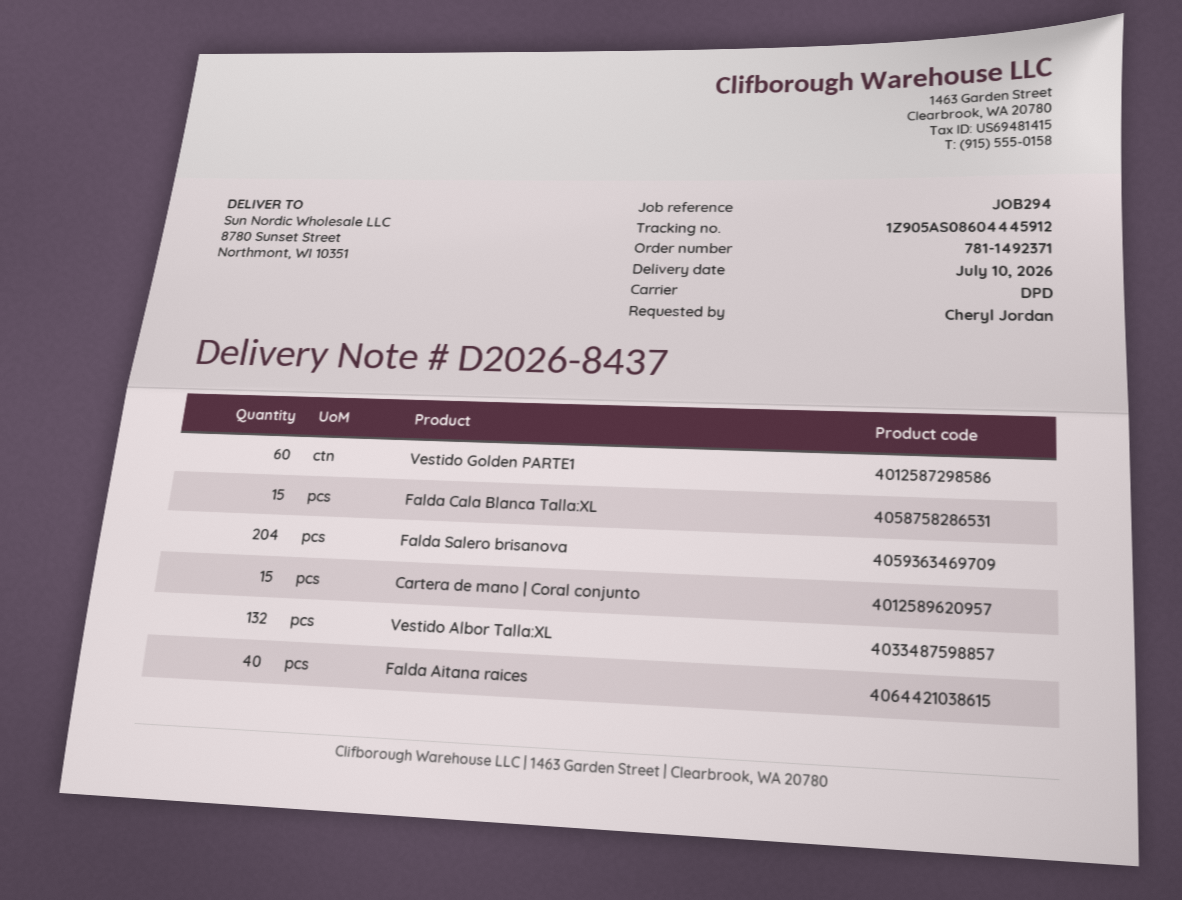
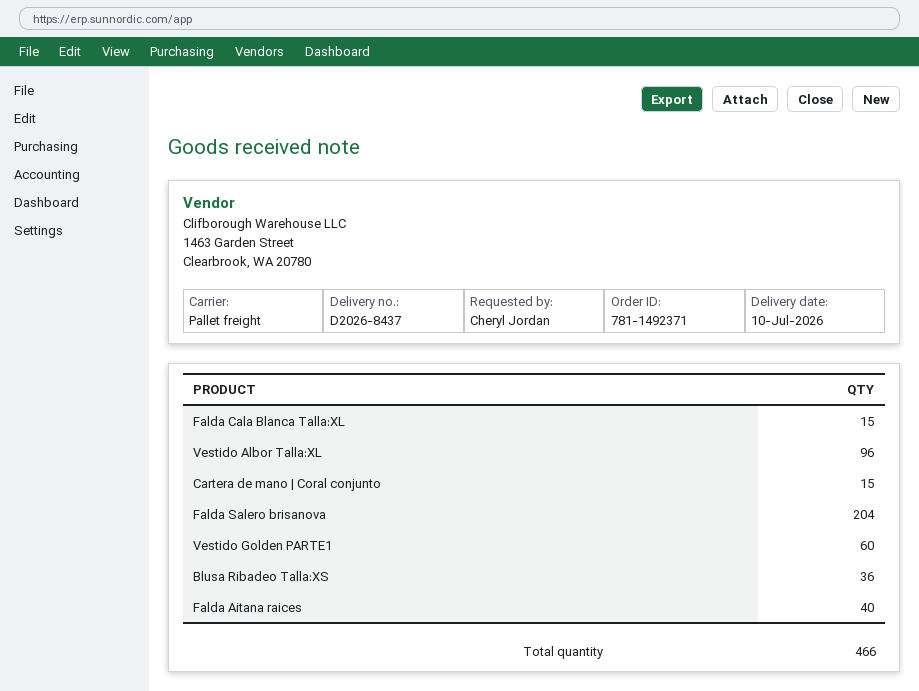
shipping method: DPD -> pallet freight
Vestido Albor Talla:XL: 132 -> 96
Blusa Ribadeo Talla:XS: none -> 36

